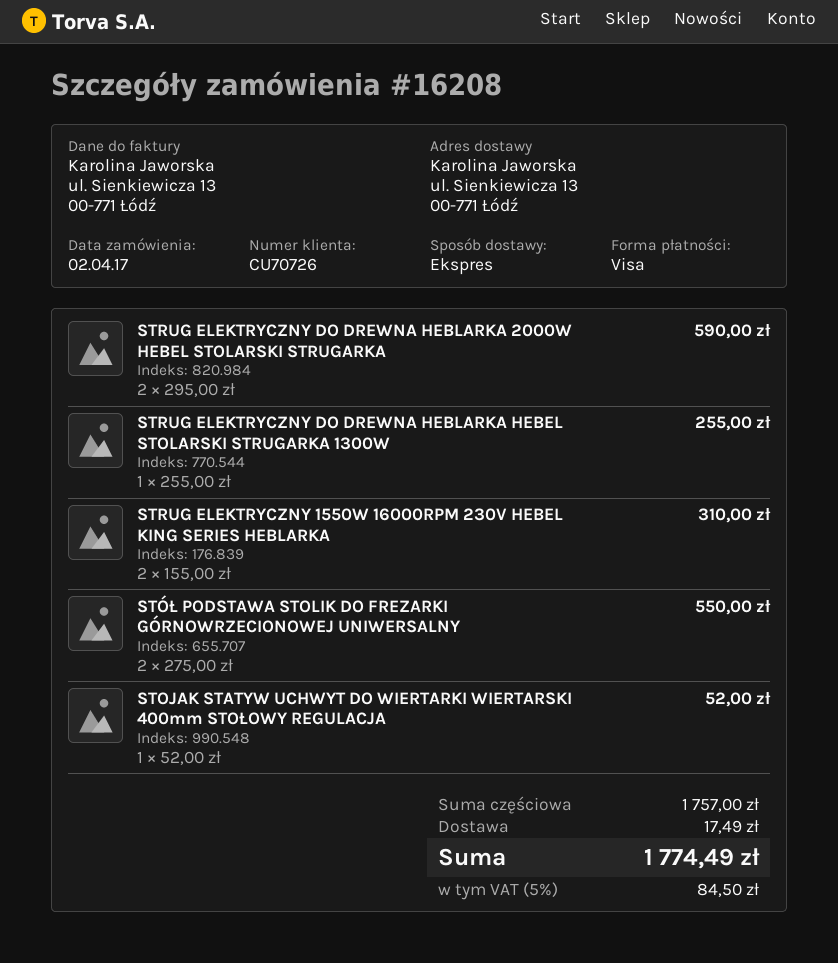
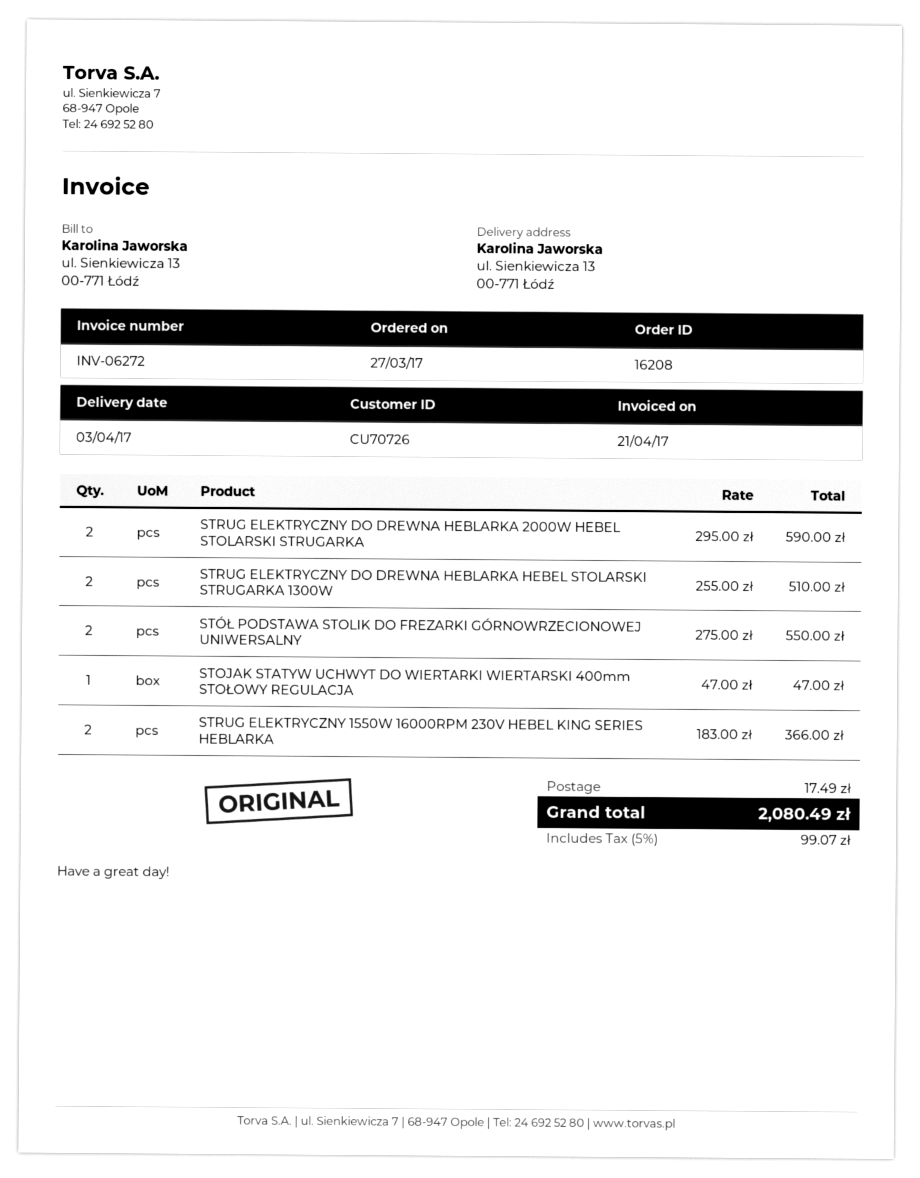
order date: 2017-04-02 -> 2017-03-27
STRUG ELEKTRYCZNY DO DREWNA HEBLARKA HEBEL STOLARSKI STRUGARKA 1300W: 1 x 255.00 = 255.00 -> 2 x 255.00 = 510.00
STRUG ELEKTRYCZNY 1550W 16000RPM 230V HEBEL KING SERIES HEBLARKA: 2 x 155.00 = 310.00 -> 2 x 183.00 = 366.00
STOJAK STATYW UCHWYT DO WIERTARKI WIERTARSKI 400mm STOŁOWY REGULACJA: 1 x 52.00 = 52.00 -> 1 x 47.00 = 47.00
tax: 5% = 84.50 -> 5% = 99.07
total: 1774.49 -> 2080.49

